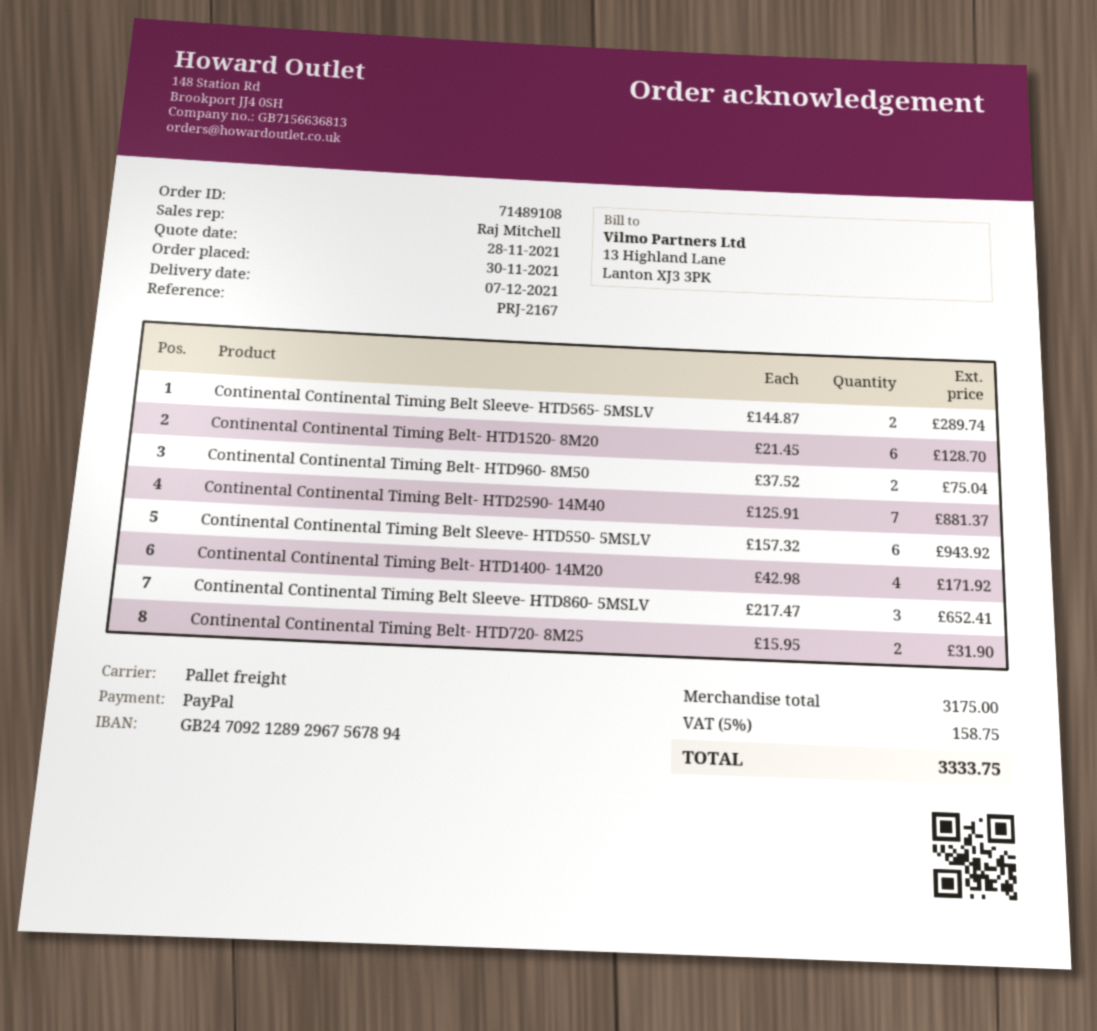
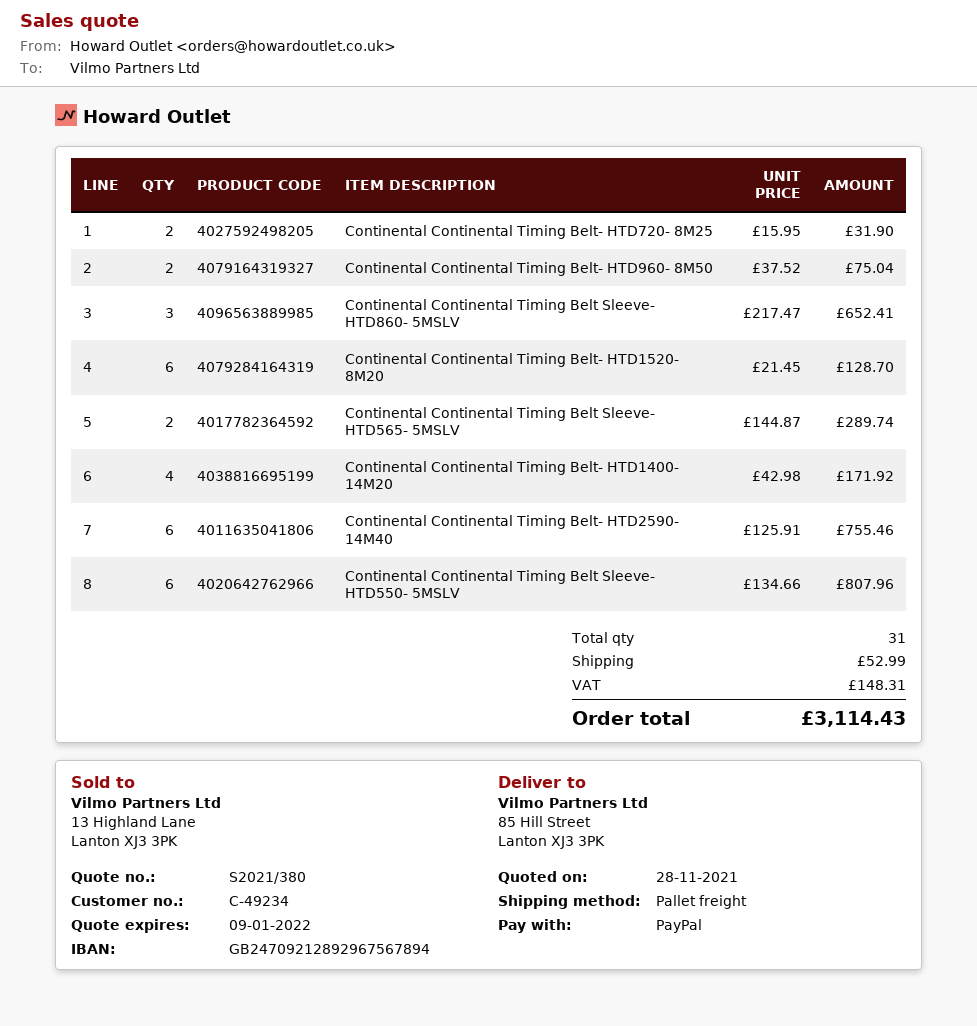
Continental Continental Timing Belt- HTD2590- 14M40: 7 x 125.91 = 881.37 -> 6 x 125.91 = 755.46
Continental Continental Timing Belt Sleeve- HTD550- 5MSLV: 6 x 157.32 = 943.92 -> 6 x 134.66 = 807.96
shipping: none -> 52.99
tax: 158.75 -> 148.31
total: 3333.75 -> 3114.43

